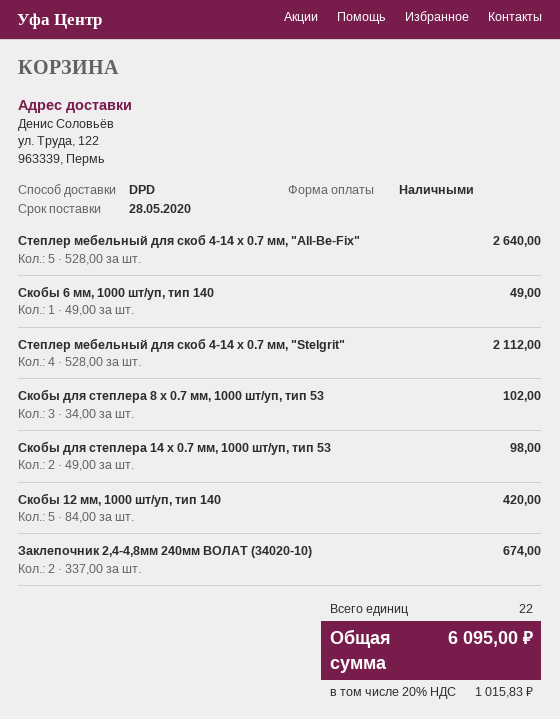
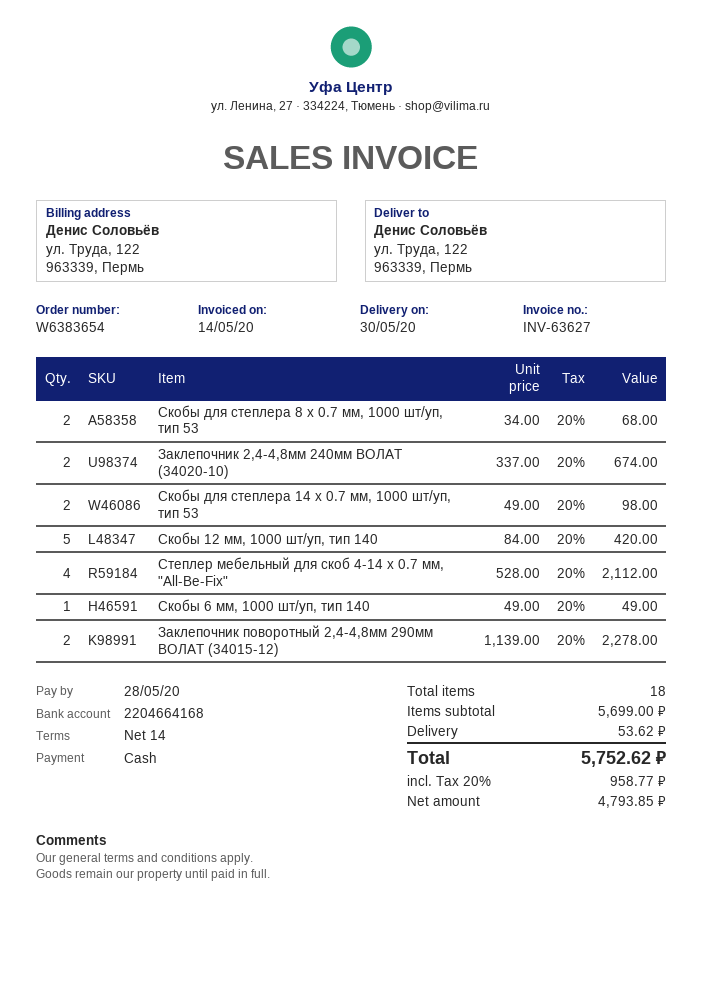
delivery date: 2020-05-28 -> 2020-05-30
Степлер мебельный для скоб 4-14 х 0.7 мм, "All-Be-Fix": 5 x 528.00 = 2640.00 -> 4 x 528.00 = 2112.00
Степлер мебельный для скоб 4-14 х 0.7 мм, "Stelgrit": 4 x 528.00 = 2112.00 -> none
Скобы для степлера 8 х 0.7 мм, 1000 шт/уп, тип 53: 3 x 34.00 = 102.00 -> 2 x 34.00 = 68.00
Заклепочник поворотный 2,4-4,8мм 290мм ВОЛАТ (34015-12): none -> 2 x 1139.00 = 2278.00
total quantity: 22 -> 18
shipping: none -> 53.62
tax: 20% = 1015.83 -> 20% = 958.77
total: 6095.00 -> 5752.62

